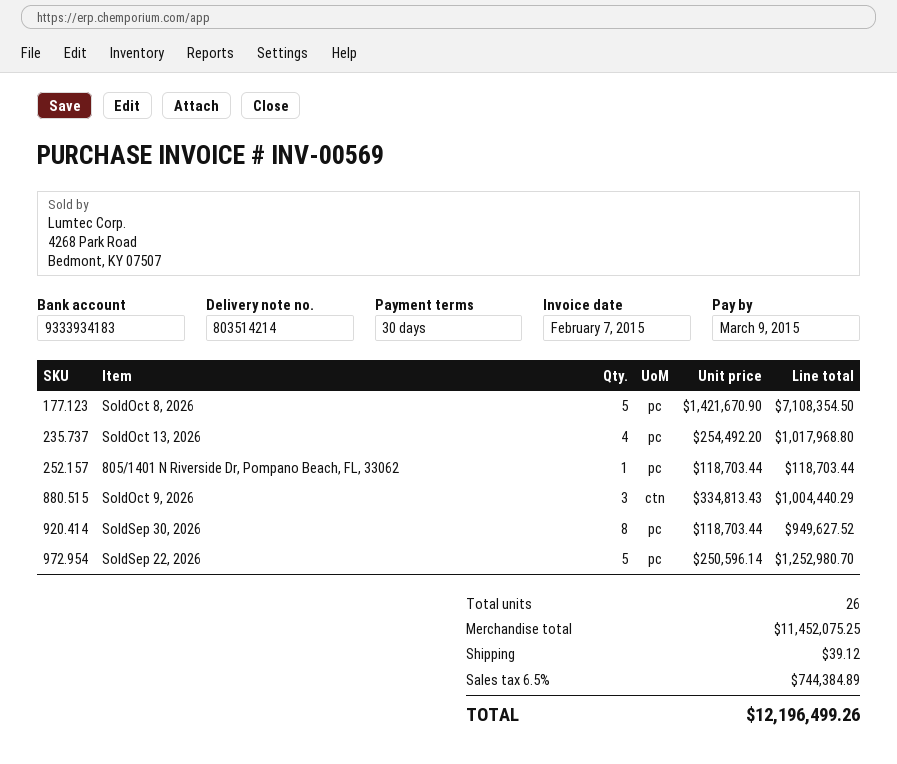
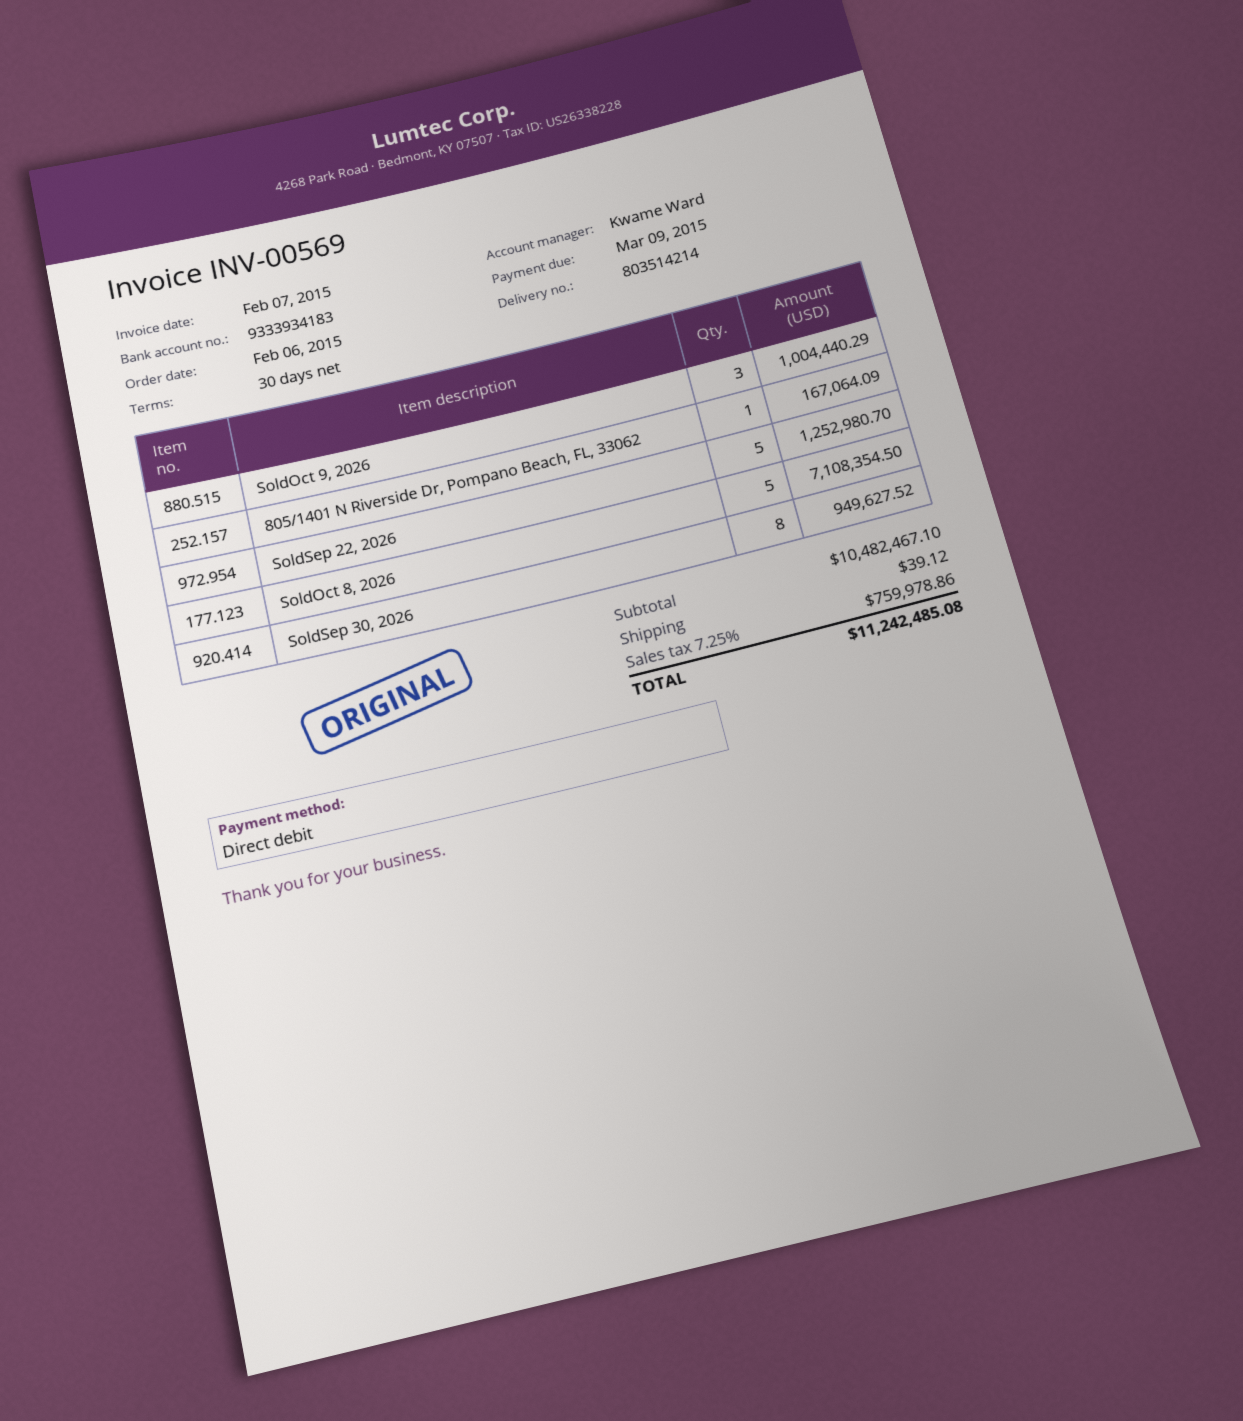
SoldOct 13, 2026: 4 for 1017968.80 -> none
805/1401 N Riverside Dr, Pompano Beach, FL, 33062: 1 for 118703.44 -> 1 for 167064.09
subtotal: 11452075.25 -> 10482467.10
tax: 6.5% = 744384.89 -> 7.25% = 759978.86
total: 12196499.26 -> 11242485.08

